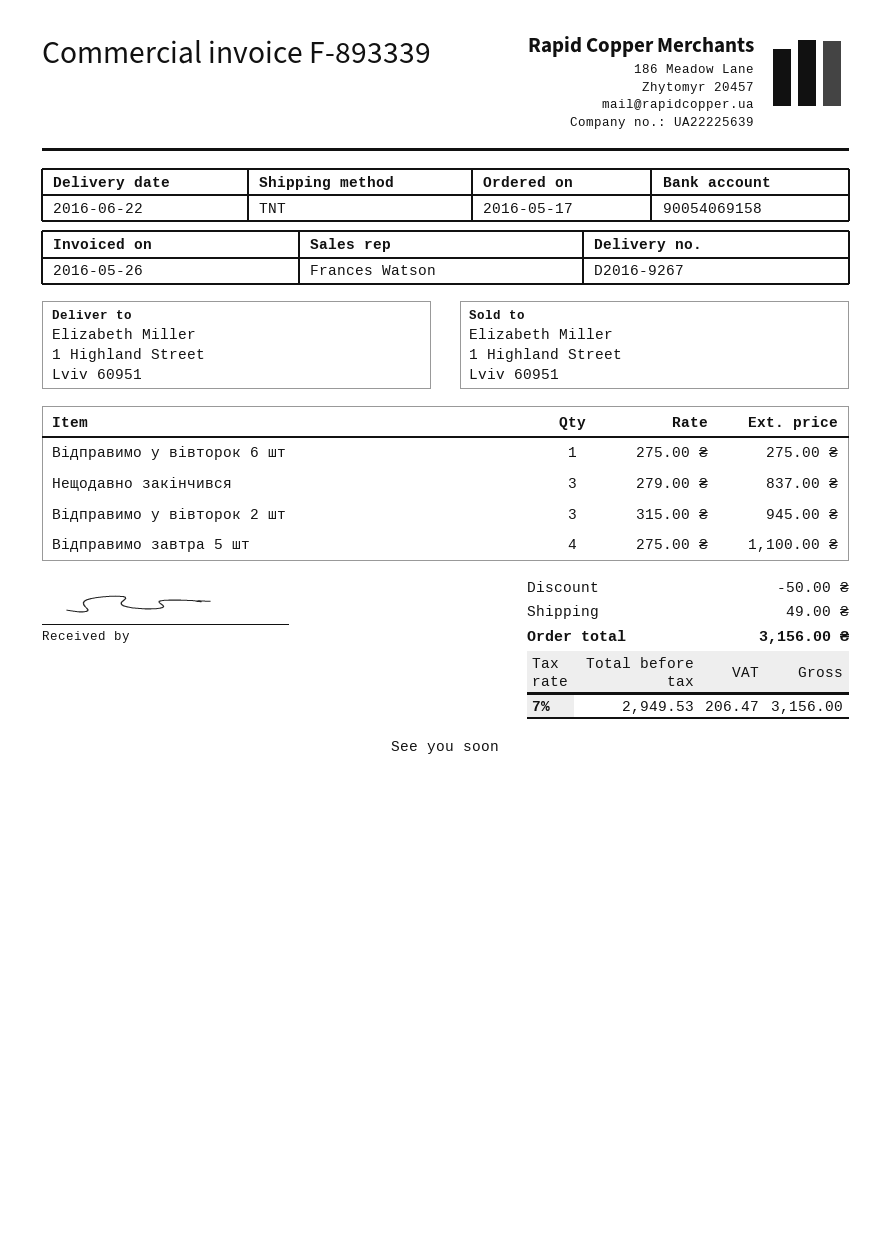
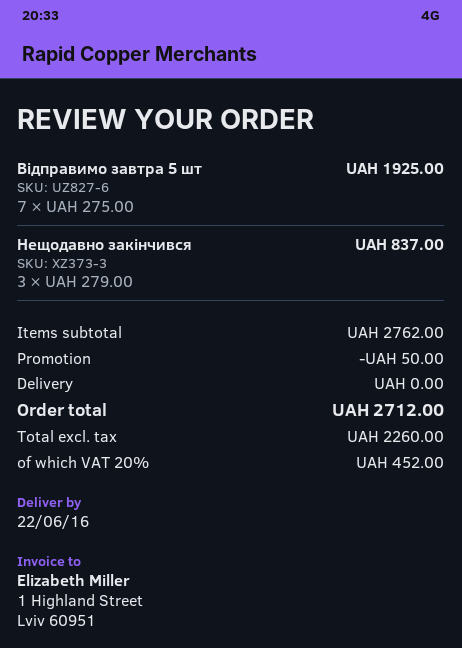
Відправимо у вівторок 6 шт: 1 x 275.00 = 275.00 -> none
Відправимо у вівторок 2 шт: 3 x 315.00 = 945.00 -> none
Відправимо завтра 5 шт: 4 x 275.00 = 1100.00 -> 7 x 275.00 = 1925.00
shipping: 49.00 -> 0.00
net: 2949.53 -> 2260.00
tax: 7% = 206.47 -> 20% = 452.00
total: 3156.00 -> 2712.00

